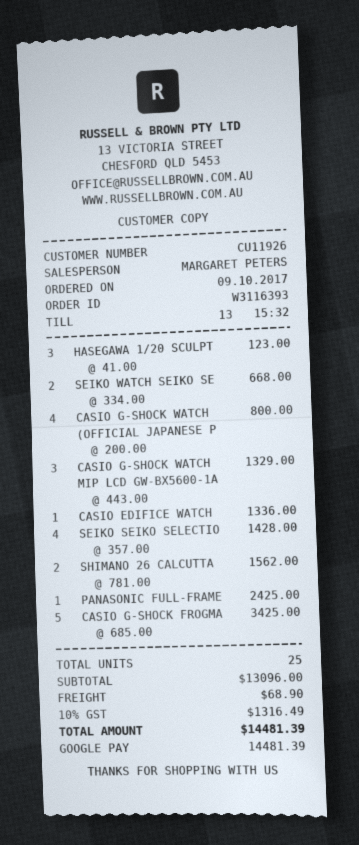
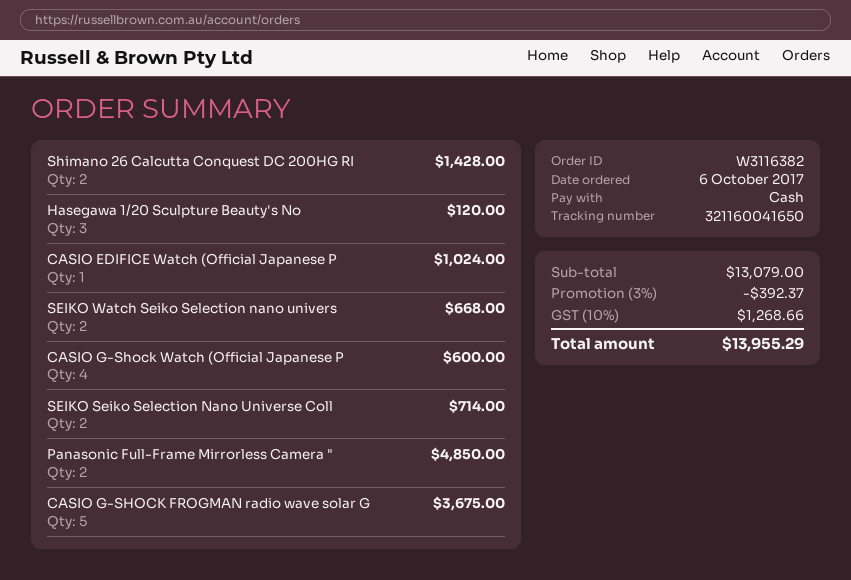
order number: W3116393 -> W3116382
order date: 2017-10-09 -> 2017-10-06
payment method: Google Pay -> cash
HASEGAWA 1/20 SCULPT: 3 for 123.00 -> 3 for 120.00
CASIO G-SHOCK WATCH (OFFICIAL JAPANESE P: 4 for 800.00 -> 4 for 600.00
CASIO G-SHOCK WATCH MIP LCD GW-BX5600-1A: 3 for 1329.00 -> none
CASIO EDIFICE WATCH: 1 for 1336.00 -> 1 for 1024.00
SEIKO SEIKO SELECTIO: 4 for 1428.00 -> 2 for 714.00
SHIMANO 26 CALCUTTA: 2 for 1562.00 -> 2 for 1428.00
PANASONIC FULL-FRAME: 1 for 2425.00 -> 2 for 4850.00
CASIO G-SHOCK FROGMA: 5 for 3425.00 -> 5 for 3675.00
subtotal: 13096.00 -> 13079.00
discount: none -> 3% = 392.37
shipping: 68.90 -> none
tax: 10% = 1316.49 -> 10% = 1268.66
total: 14481.39 -> 13955.29

